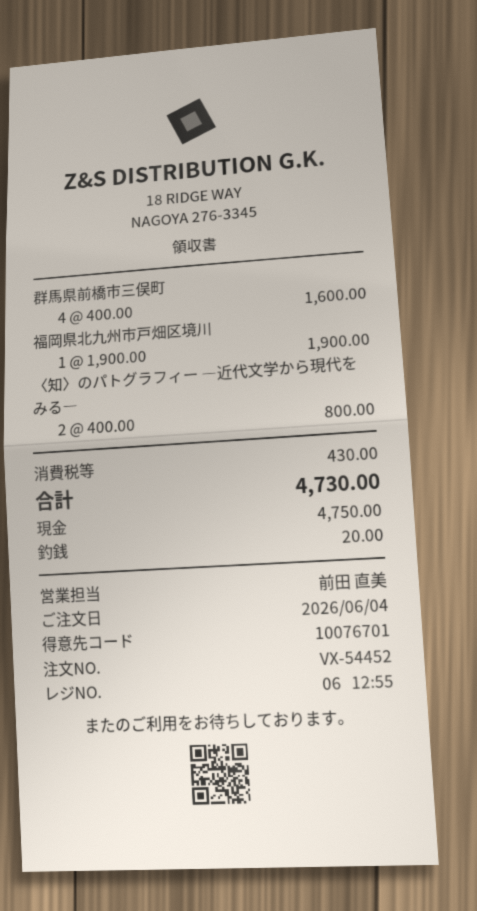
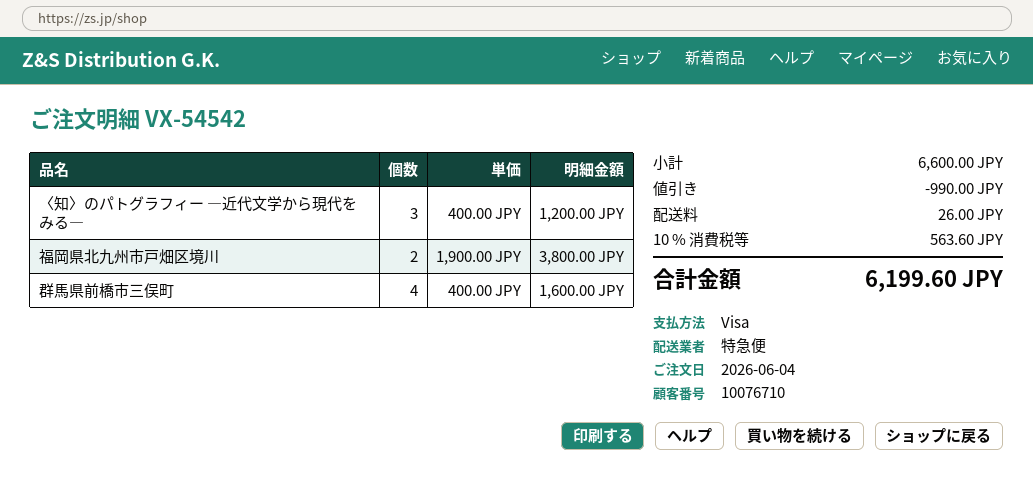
order number: VX-54452 -> VX-54542
customer number: 10076701 -> 10076710
payment method: cash -> Visa
福岡県北九州市戸畑区境川: 1 x 1900.00 = 1900.00 -> 2 x 1900.00 = 3800.00
〈知〉のパトグラフィー ―近代文学から現代をみる―: 2 x 400.00 = 800.00 -> 3 x 400.00 = 1200.00
discount: none -> 990.00
shipping: none -> 26.00
tax: 430.00 -> 563.60
total: 4730.00 -> 6199.60

